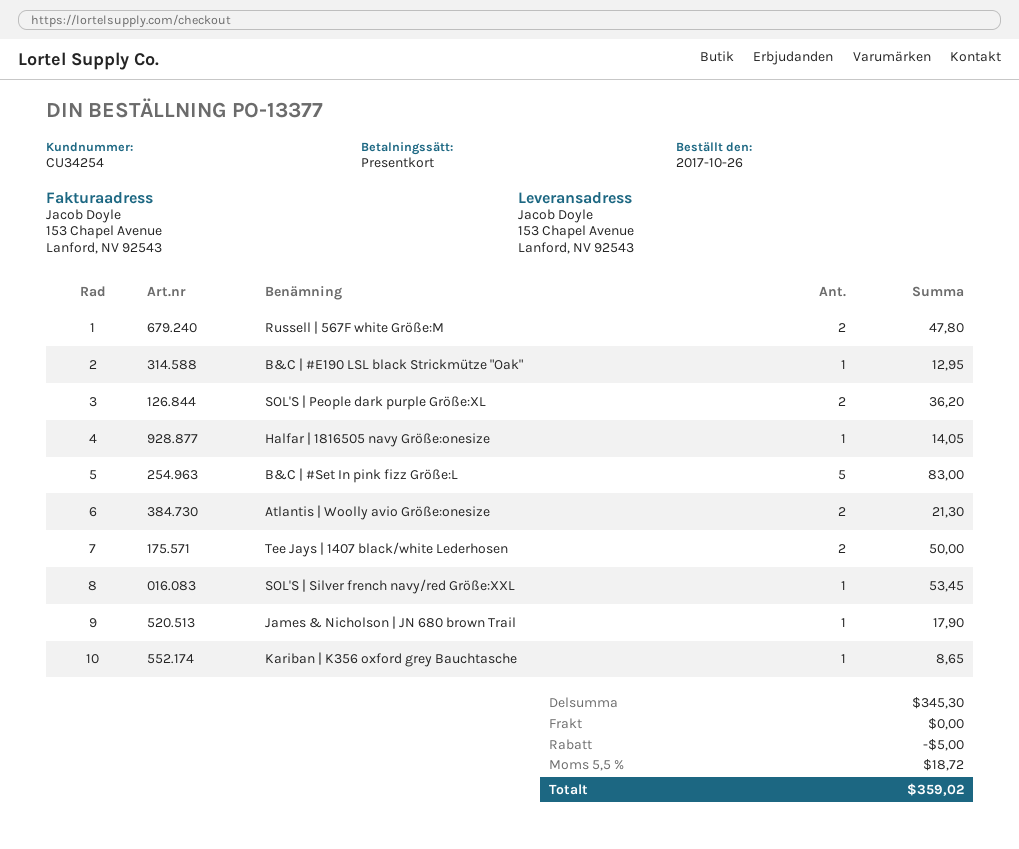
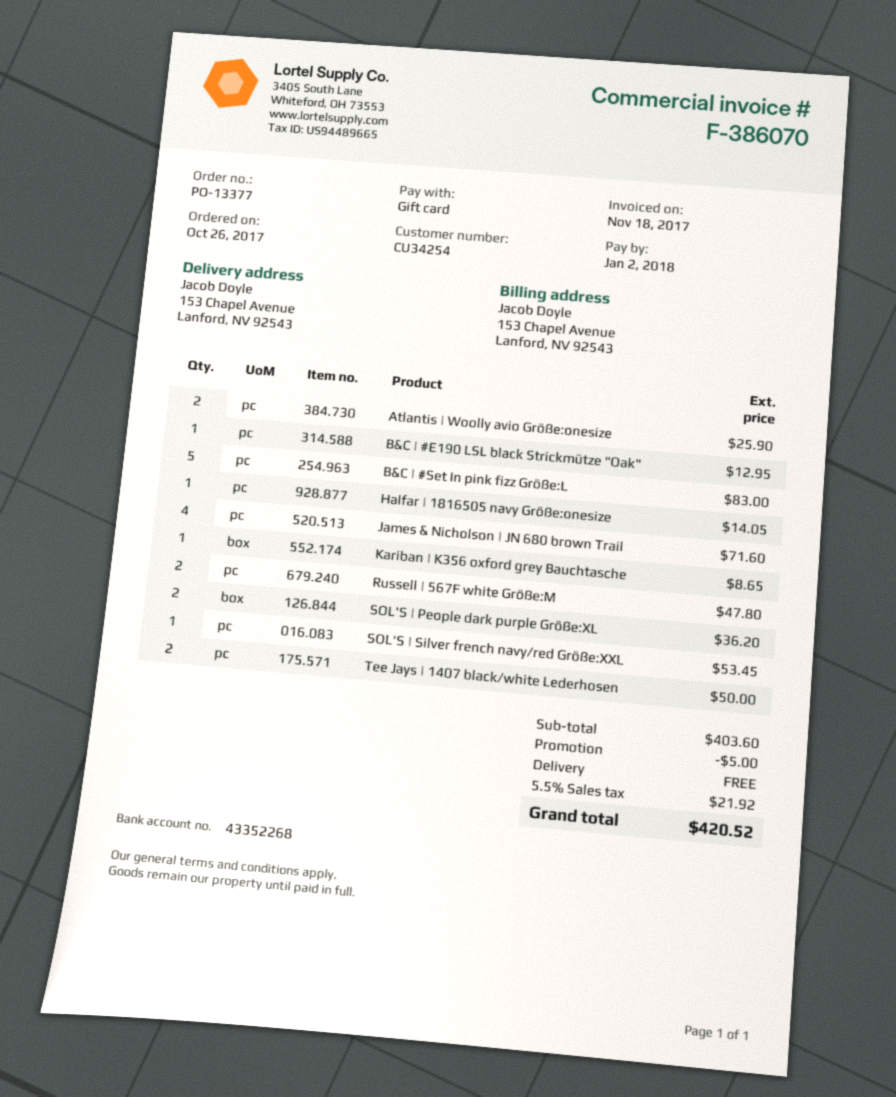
Atlantis | Woolly avio Größe:onesize: 2 for 21.30 -> 2 for 25.90
James & Nicholson | JN 680 brown Trail: 1 for 17.90 -> 4 for 71.60
subtotal: 345.30 -> 403.60
tax: 5.5% = 18.72 -> 5.5% = 21.92
total: 359.02 -> 420.52

